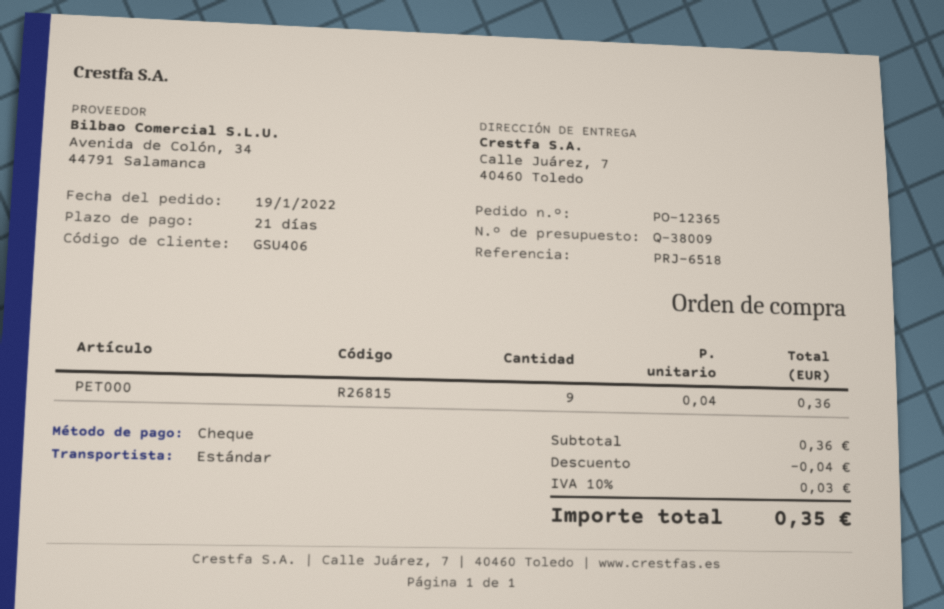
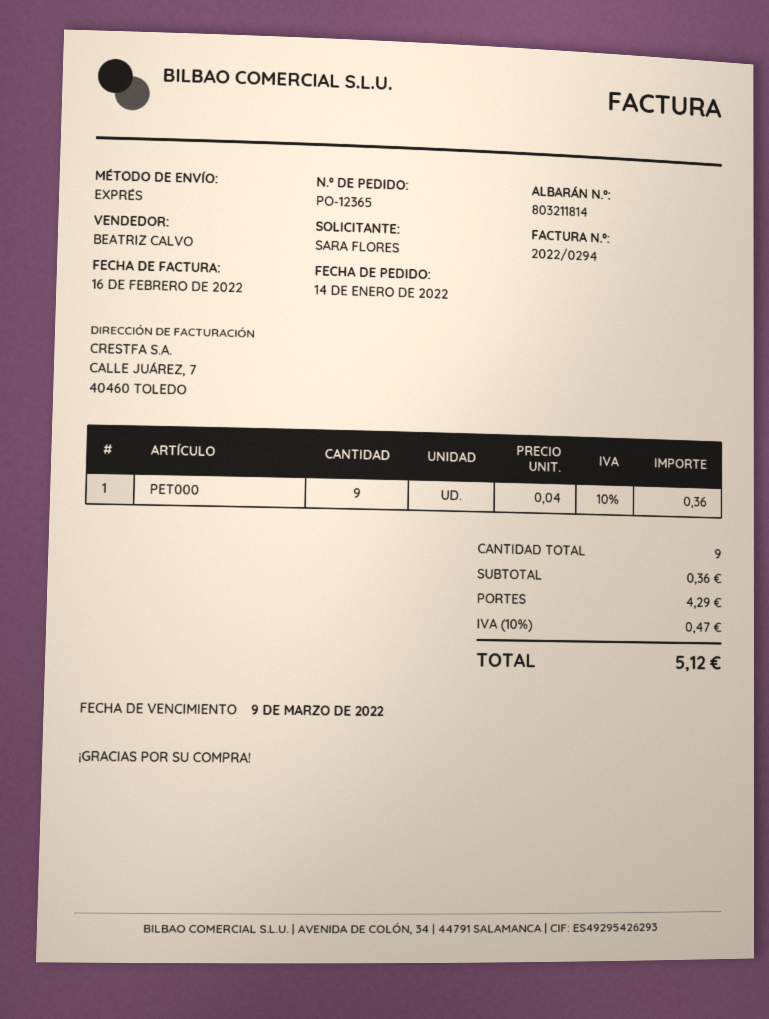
order date: 2022-01-19 -> 2022-01-14
shipping method: standard -> express
discount: 0.04 -> none
shipping: none -> 4.29
tax: 10% = 0.03 -> 10% = 0.47
total: 0.35 -> 5.12

